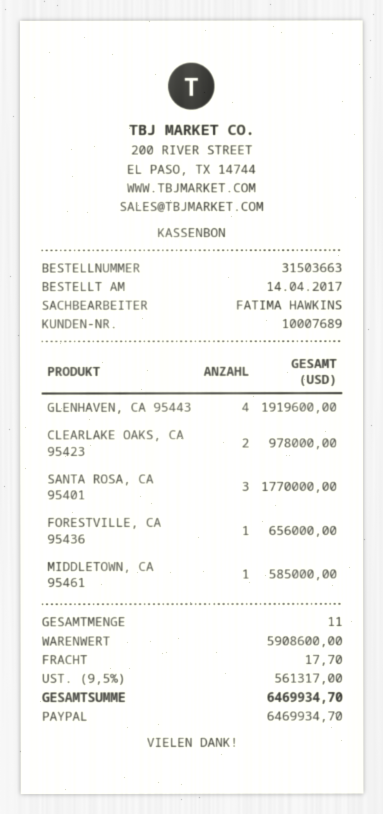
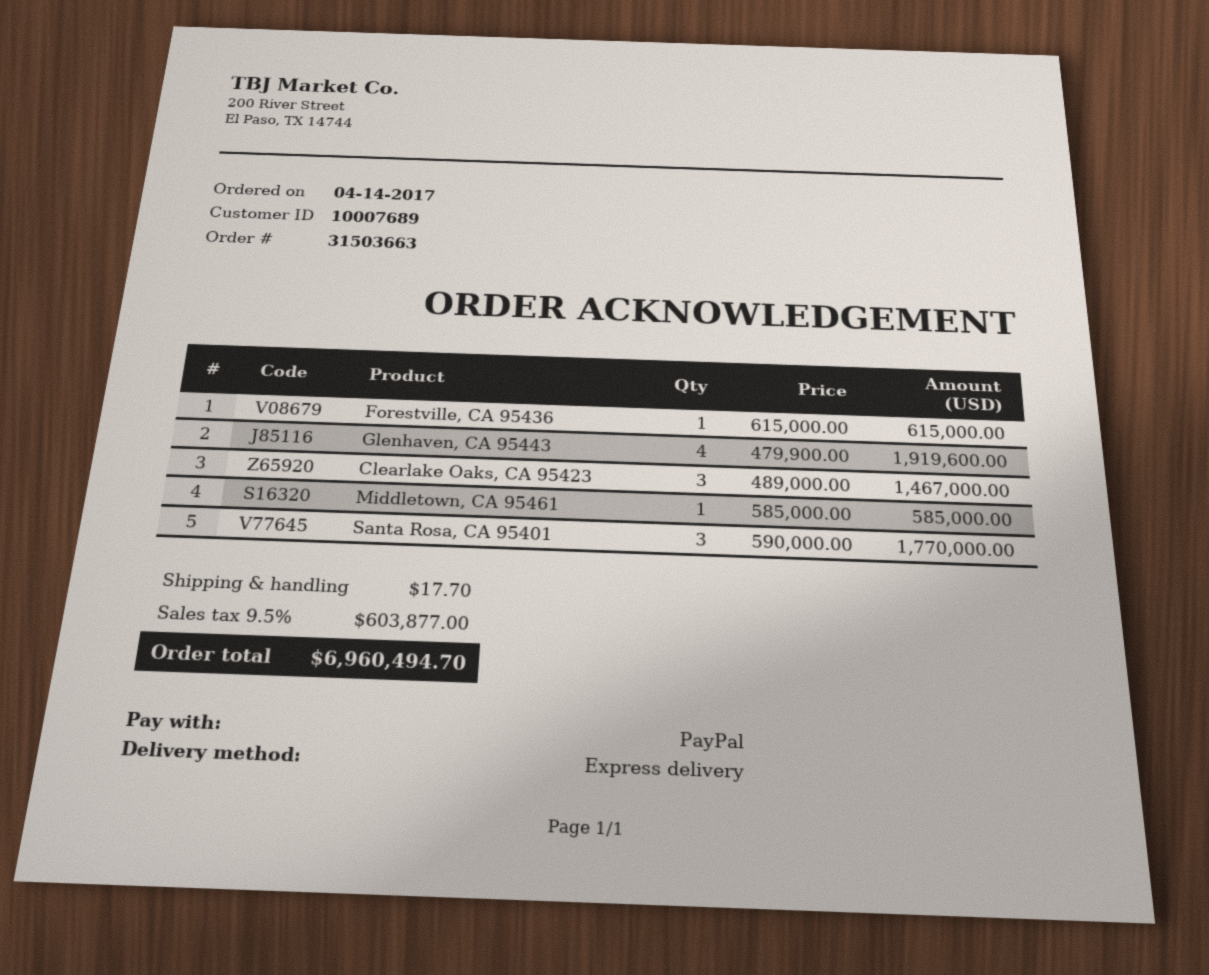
CLEARLAKE OAKS, CA 95423: 2 for 978000.00 -> 3 for 1467000.00
FORESTVILLE, CA 95436: 1 for 656000.00 -> 1 for 615000.00
tax: 9.5% = 561317.00 -> 9.5% = 603877.00
total: 6469934.70 -> 6960494.70

